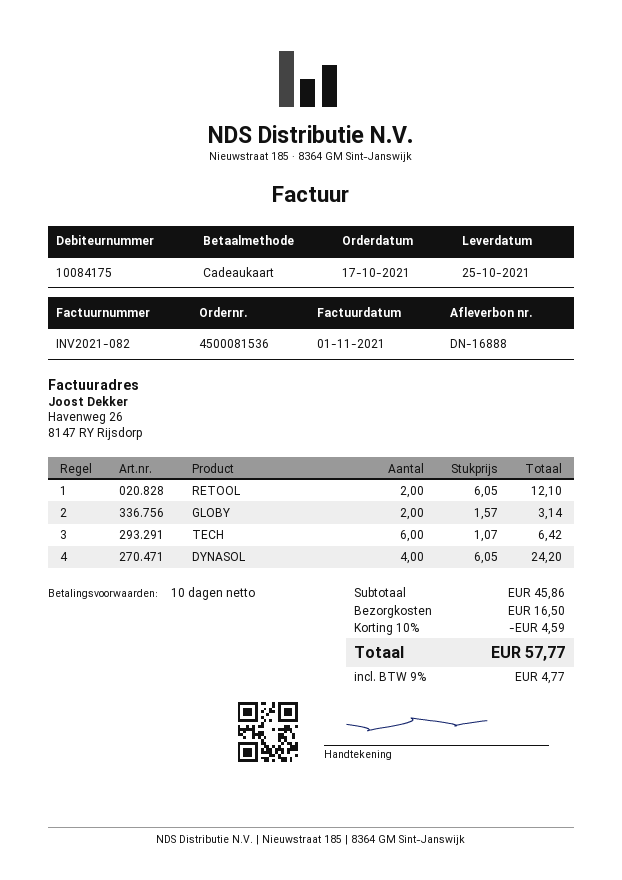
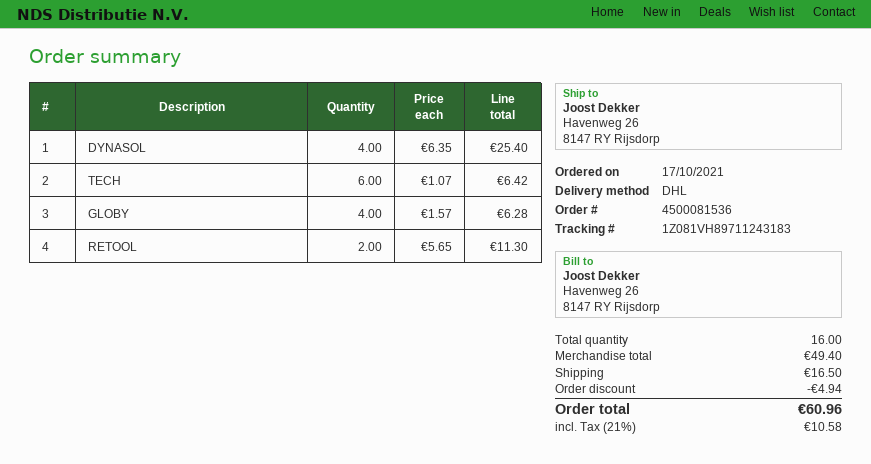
RETOOL: 2 x 6.05 = 12.10 -> 2 x 5.65 = 11.30
GLOBY: 2 x 1.57 = 3.14 -> 4 x 1.57 = 6.28
DYNASOL: 4 x 6.05 = 24.20 -> 4 x 6.35 = 25.40
subtotal: 45.86 -> 49.40
discount: 4.59 -> 4.94
tax: 9% = 4.77 -> 21% = 10.58
total: 57.77 -> 60.96

